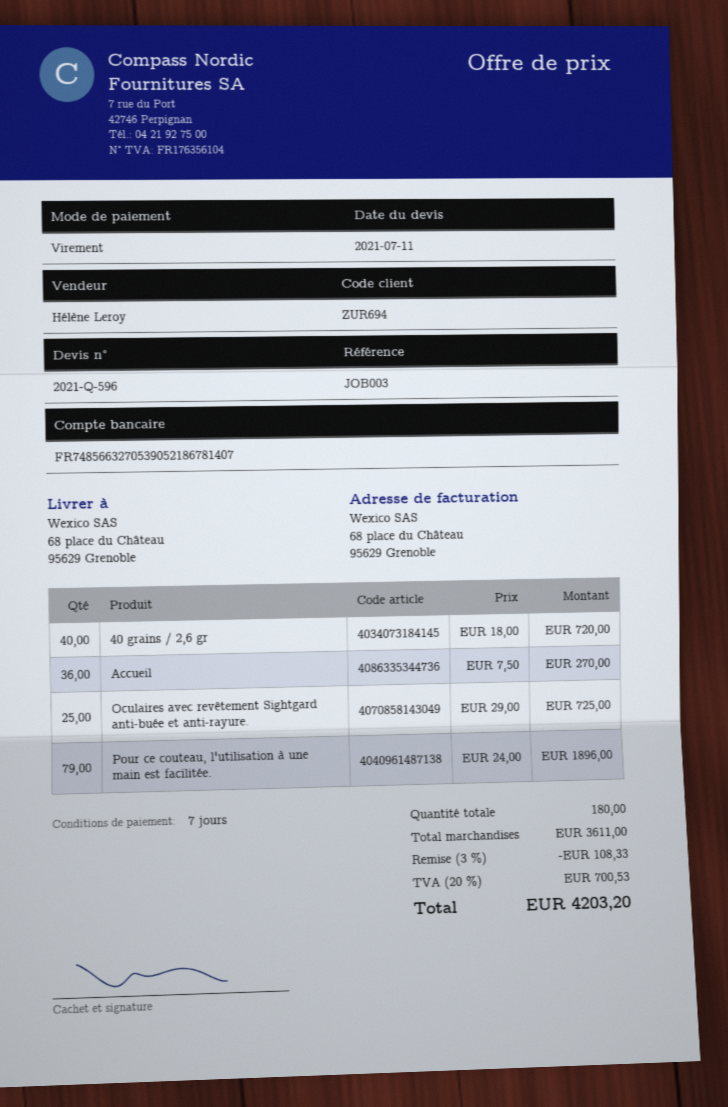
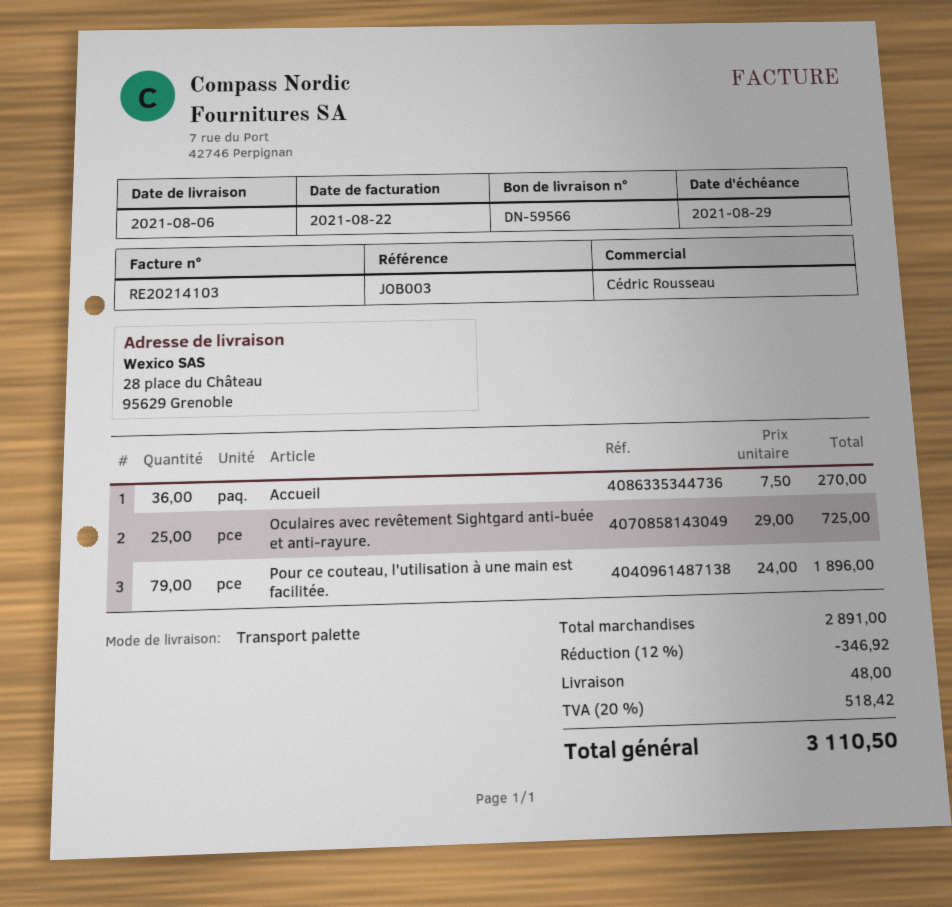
sales rep: Hélène Leroy -> Cédric Rousseau
ship to: 68 place du Château, 95629 Grenoble -> 28 place du Château, 95629 Grenoble
40 grains / 2,6 gr: 40 x 18.00 = 720.00 -> none
subtotal: 3611.00 -> 2891.00
discount: 3% = 108.33 -> 12% = 346.92
shipping: none -> 48.00
tax: 20% = 700.53 -> 20% = 518.42
total: 4203.20 -> 3110.50

